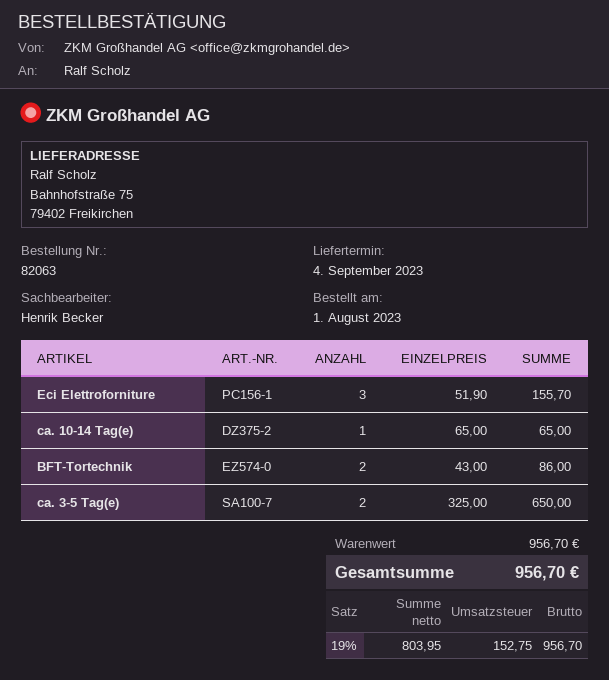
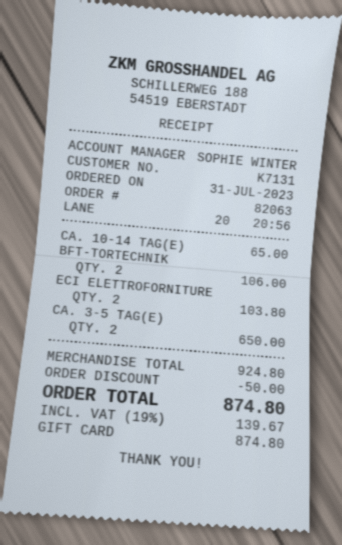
order date: 2023-08-01 -> 2023-07-31
sales rep: Henrik Becker -> SOPHIE WINTER
Eci Elettroforniture: 3 for 155.70 -> 2 for 103.80
BFT-Tortechnik: 2 for 86.00 -> 2 for 106.00
subtotal: 956.70 -> 924.80
discount: none -> 50.00
tax: 19% = 152.75 -> 19% = 139.67
total: 956.70 -> 874.80

